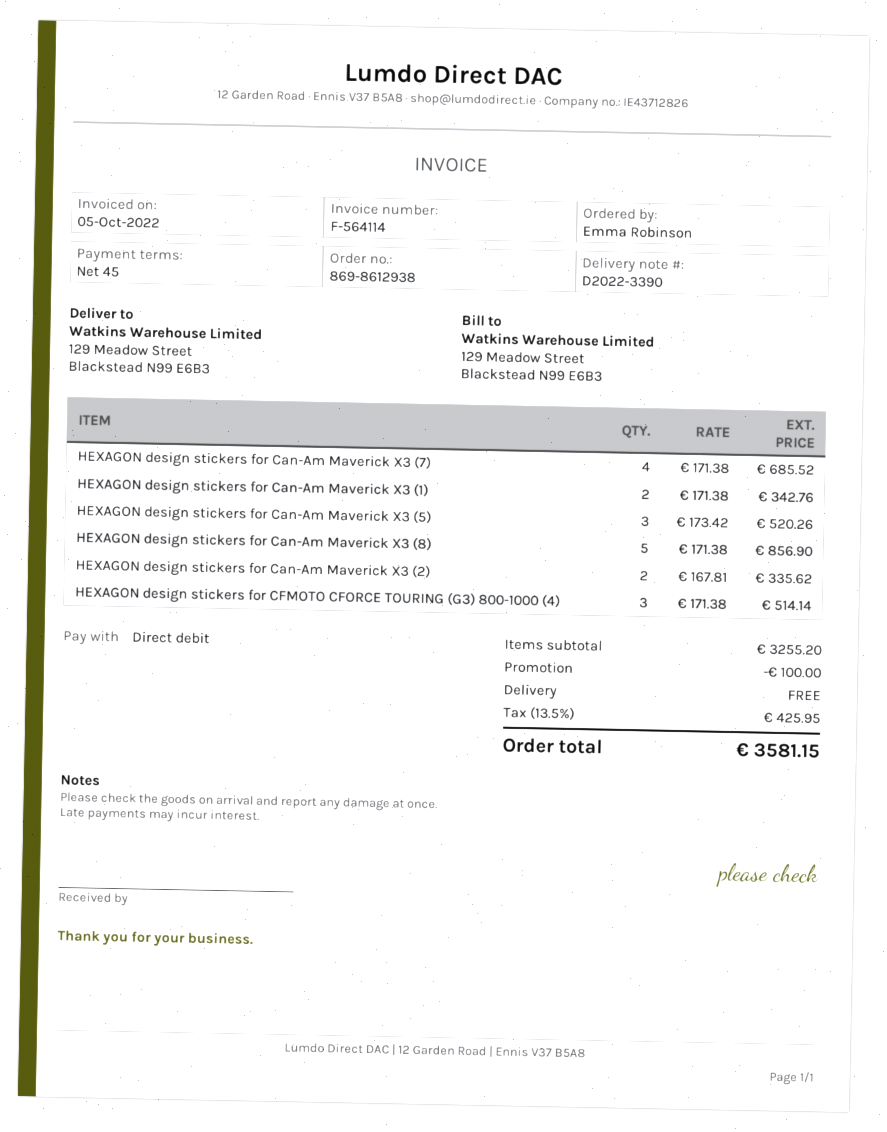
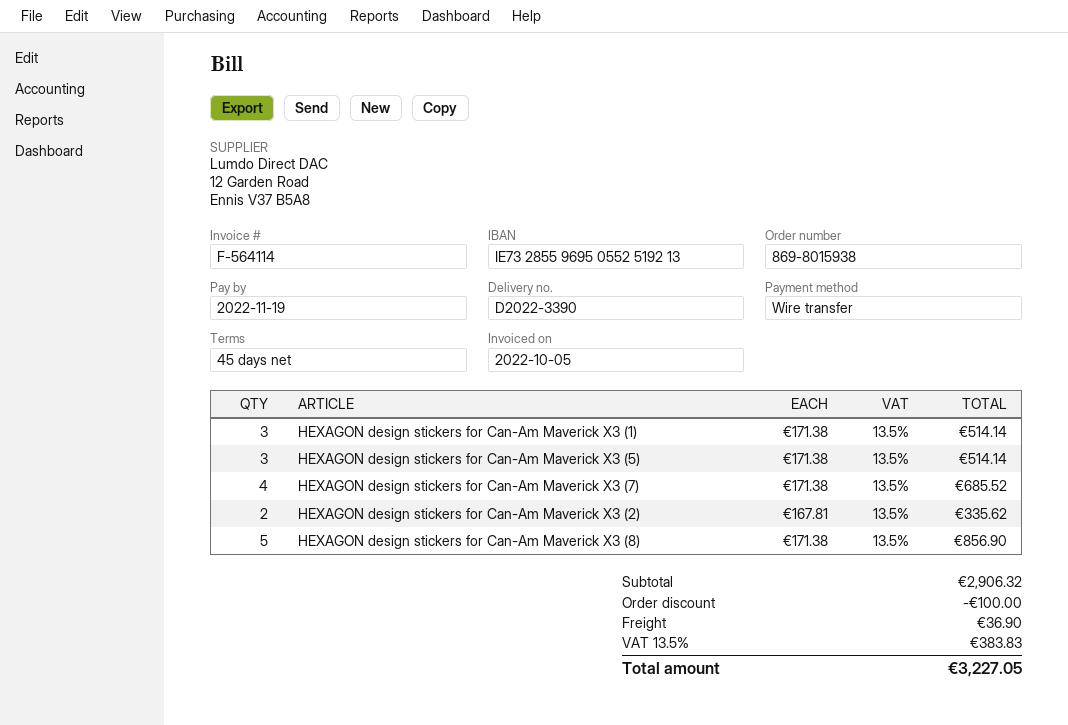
order number: 869-8612938 -> 869-8015938
payment method: direct debit -> bank transfer
HEXAGON design stickers for Can-Am Maverick X3 (1): 2 x 171.38 = 342.76 -> 3 x 171.38 = 514.14
HEXAGON design stickers for Can-Am Maverick X3 (5): 3 x 173.42 = 520.26 -> 3 x 171.38 = 514.14
HEXAGON design stickers for CFMOTO CFORCE TOURING (G3) 800-1000 (4): 3 x 171.38 = 514.14 -> none
subtotal: 3255.20 -> 2906.32
shipping: 0.00 -> 36.90
tax: 13.5% = 425.95 -> 13.5% = 383.83
total: 3581.15 -> 3227.05

